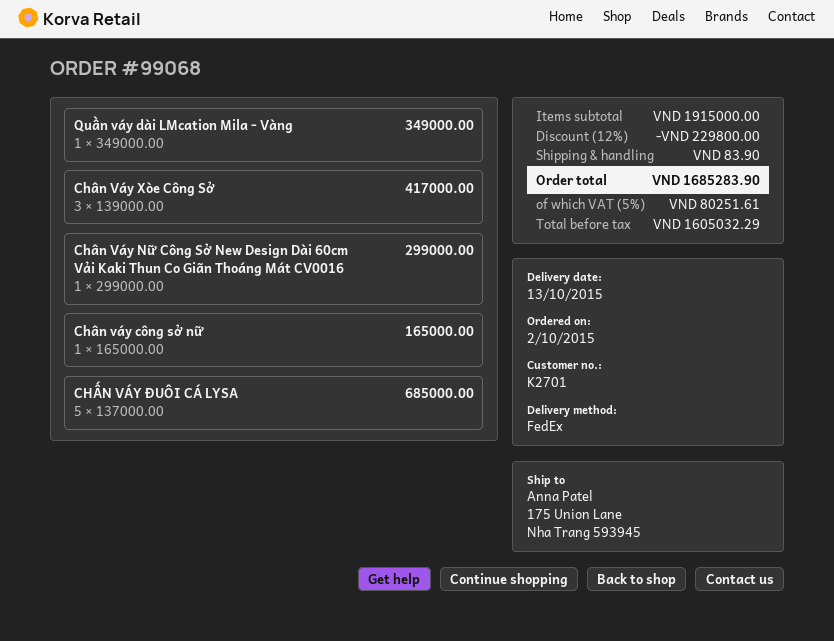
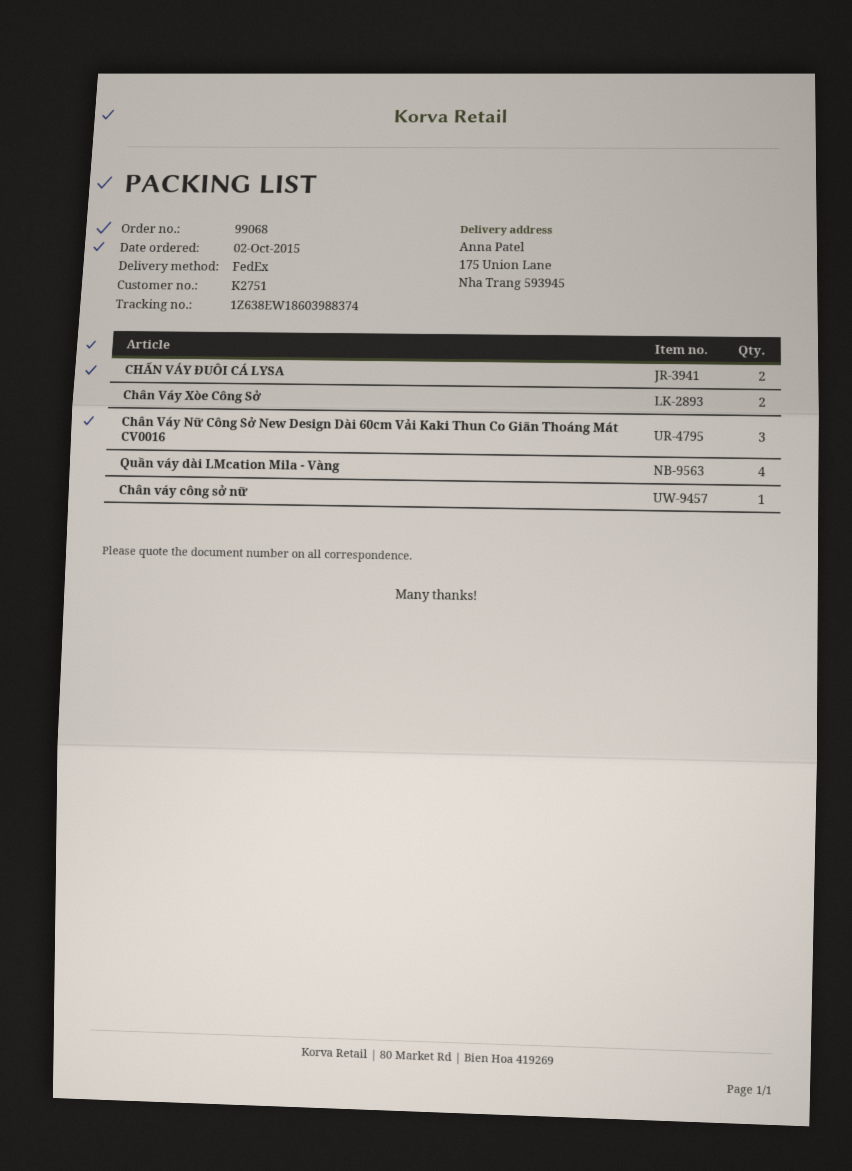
customer number: K2701 -> K2751
Quần váy dài LMcation Mila - Vàng: 1 -> 4
Chân Váy Xòe Công Sở: 3 -> 2
Chân Váy Nữ Công Sở New Design Dài 60cm Vải Kaki Thun Co Giãn Thoáng Mát CV0016: 1 -> 3
CHẤN VÁY ĐUÔI CÁ LYSA: 5 -> 2

